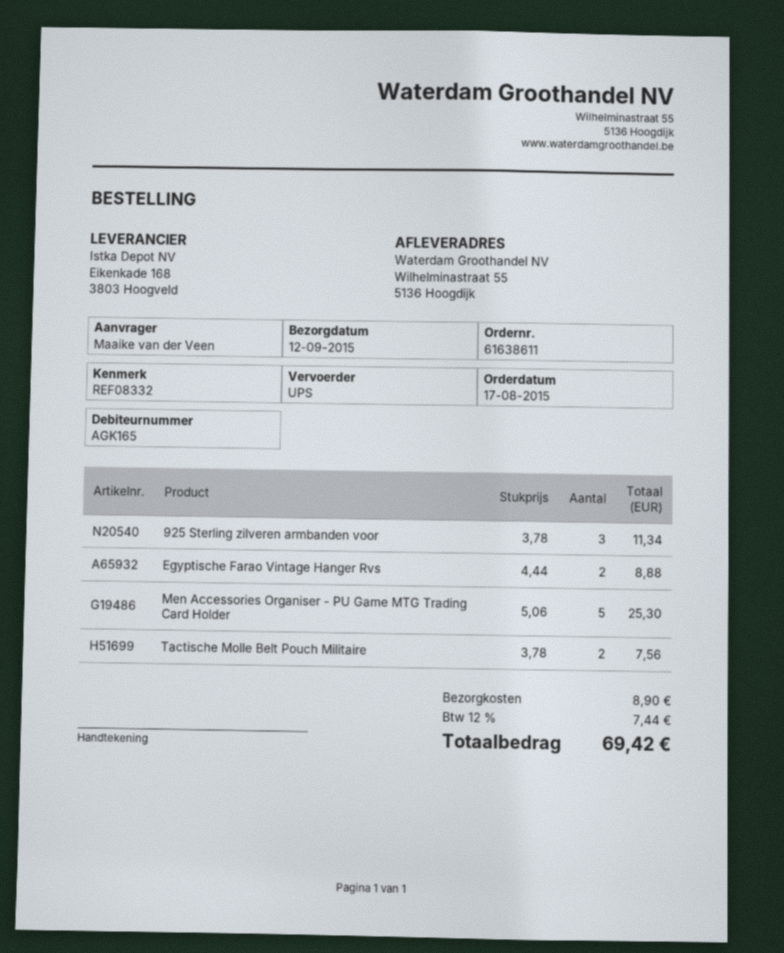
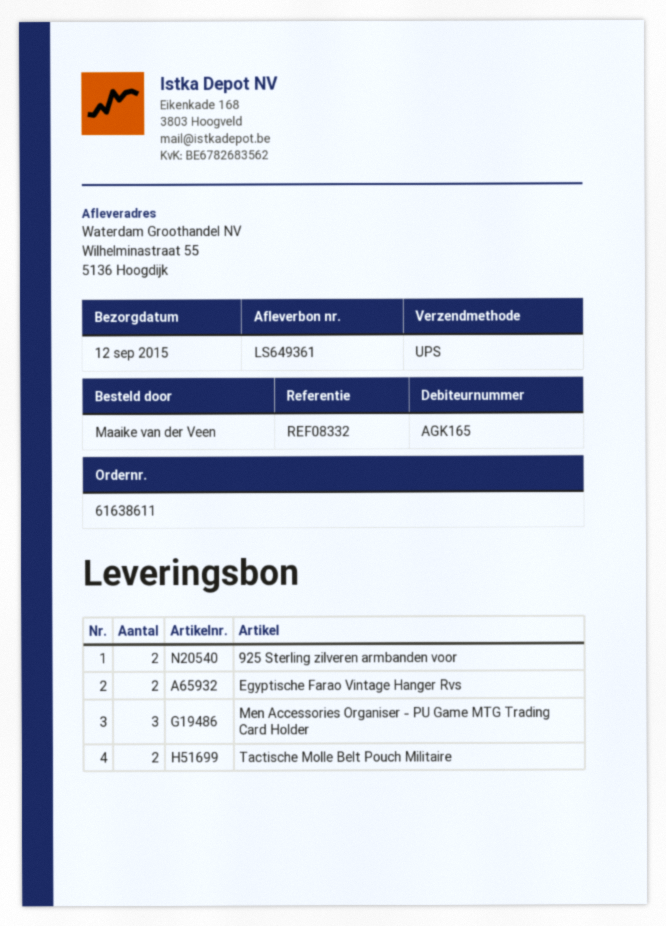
925 Sterling zilveren armbanden voor: 3 -> 2
Men Accessories Organiser - PU Game MTG Trading Card Holder: 5 -> 3

